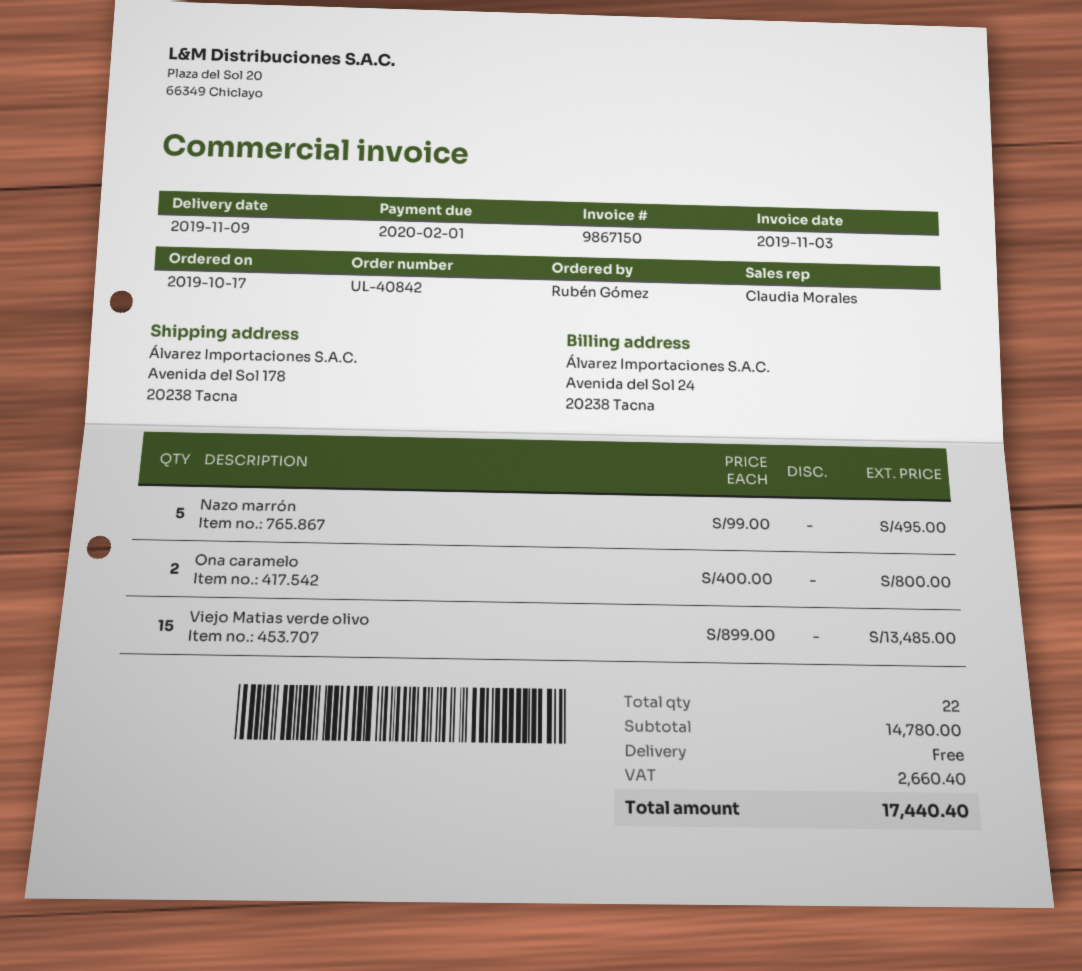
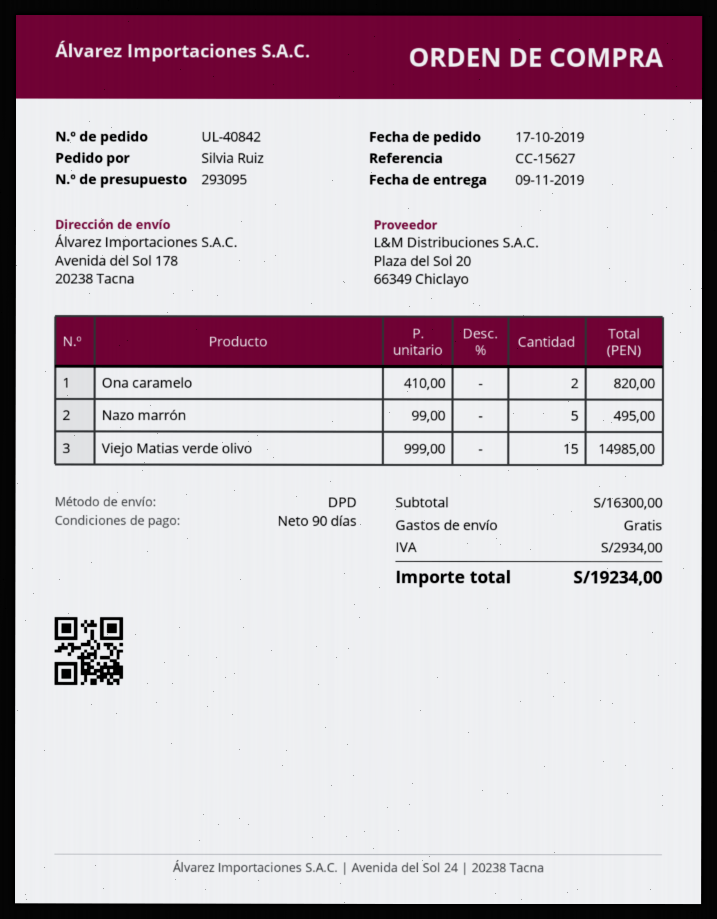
ordered by: Rubén Gómez -> Silvia Ruiz
Ona caramelo: 2 x 400.00 = 800.00 -> 2 x 410.00 = 820.00
Viejo Matias verde olivo: 15 x 899.00 = 13485.00 -> 15 x 999.00 = 14985.00
subtotal: 14780.00 -> 16300.00
tax: 2660.40 -> 2934.00
total: 17440.40 -> 19234.00

